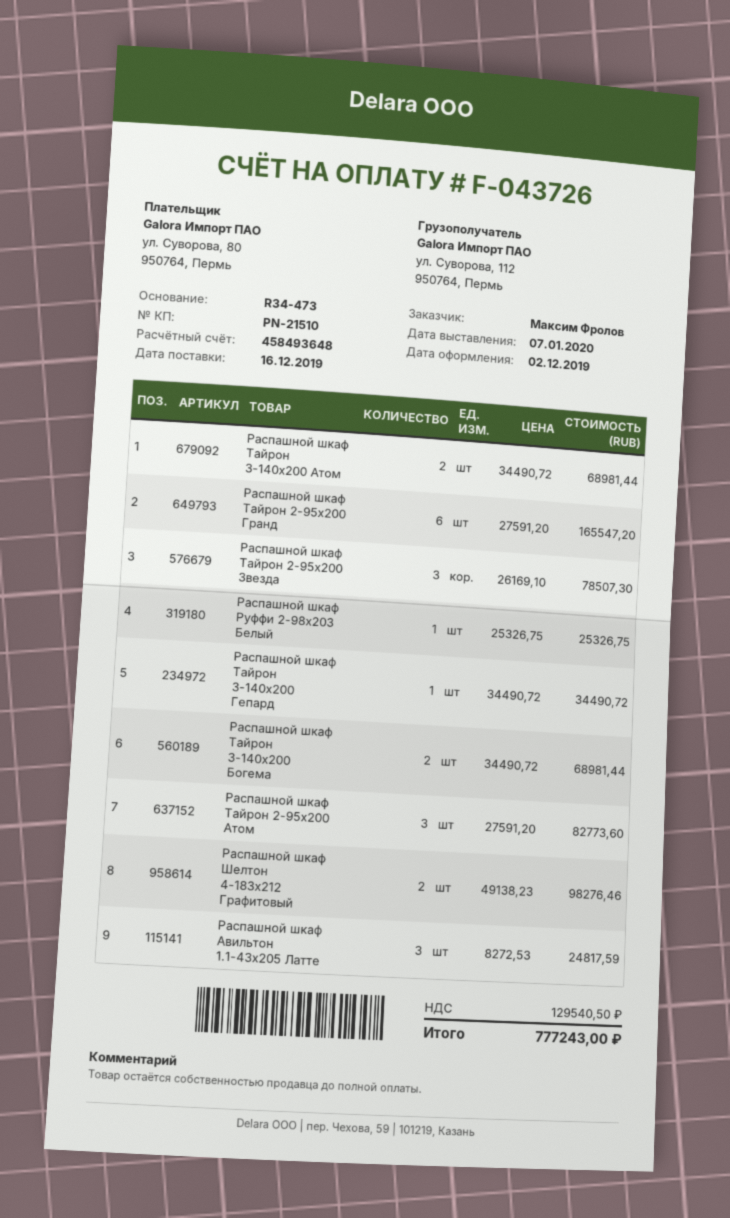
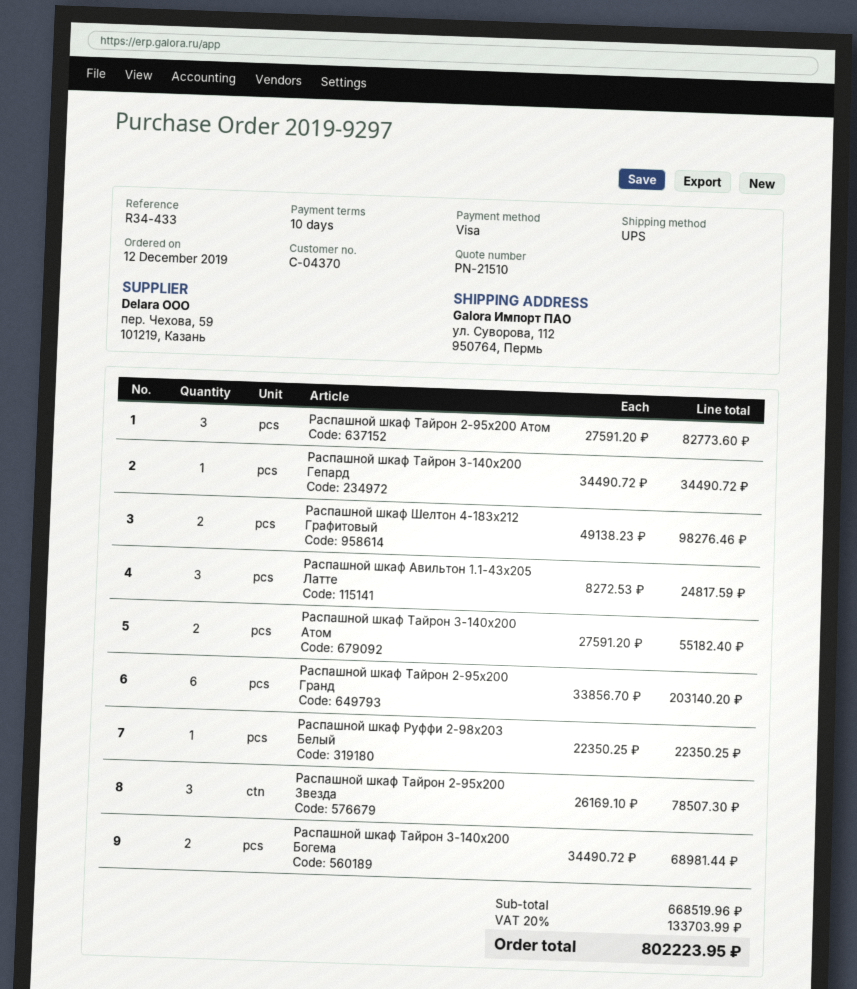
order date: 2019-12-02 -> 2019-12-12
reference: R34-473 -> R34-433
Распашной шкаф Тайрон 3-140x200 Атом: 2 x 34490.72 = 68981.44 -> 2 x 27591.20 = 55182.40
Распашной шкаф Тайрон 2-95x200 Гранд: 6 x 27591.20 = 165547.20 -> 6 x 33856.70 = 203140.20
Распашной шкаф Руффи 2-98x203 Белый: 1 x 25326.75 = 25326.75 -> 1 x 22350.25 = 22350.25
tax: 129540.50 -> 133703.99
total: 777243.00 -> 802223.95

